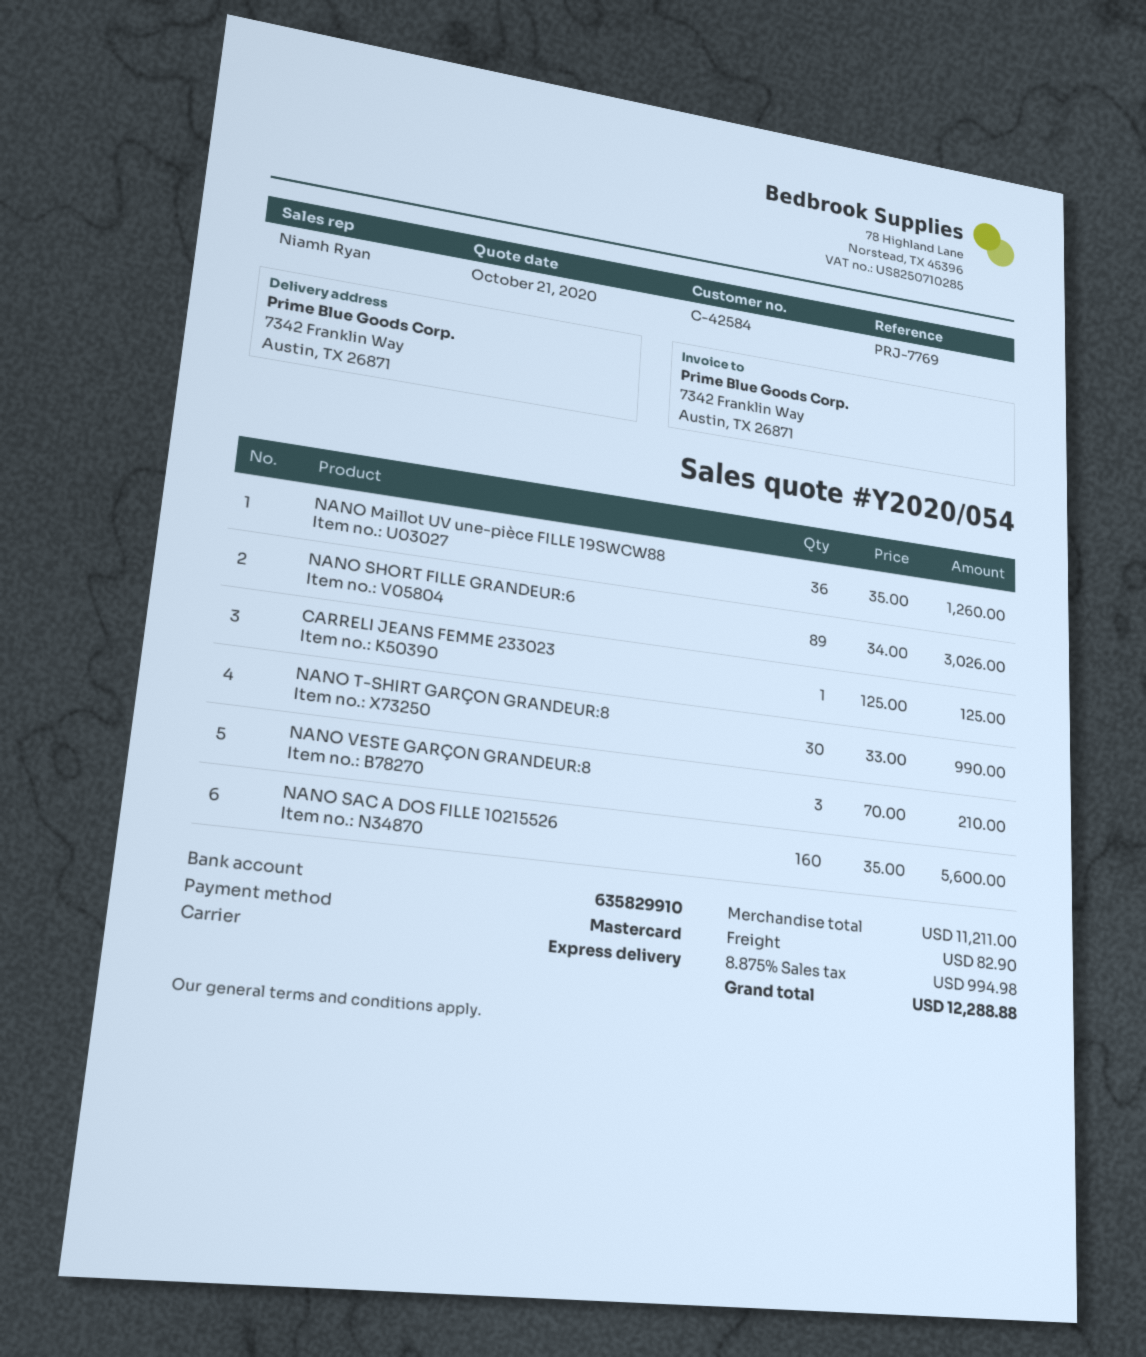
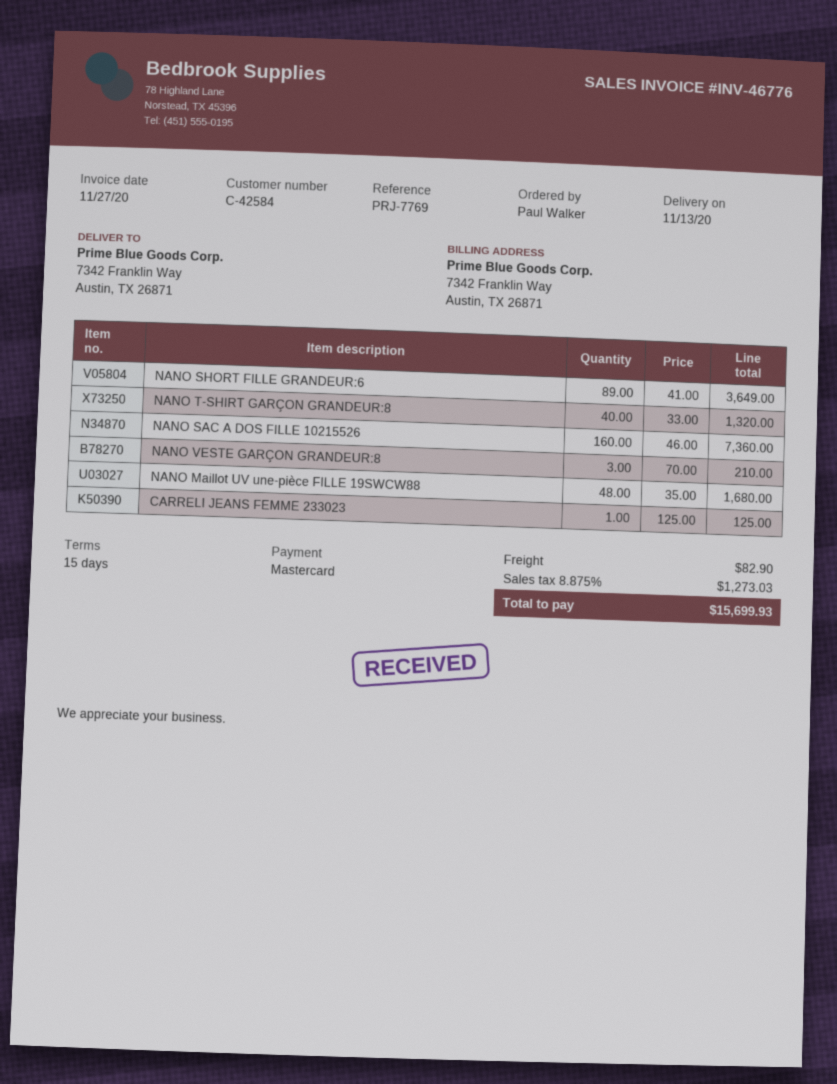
NANO Maillot UV une-pièce FILLE 19SWCW88: 36 x 35.00 = 1260.00 -> 48 x 35.00 = 1680.00
NANO SHORT FILLE GRANDEUR:6: 89 x 34.00 = 3026.00 -> 89 x 41.00 = 3649.00
NANO T-SHIRT GARÇON GRANDEUR:8: 30 x 33.00 = 990.00 -> 40 x 33.00 = 1320.00
NANO SAC A DOS FILLE 10215526: 160 x 35.00 = 5600.00 -> 160 x 46.00 = 7360.00
tax: 8.875% = 994.98 -> 8.875% = 1273.03
total: 12288.88 -> 15699.93

